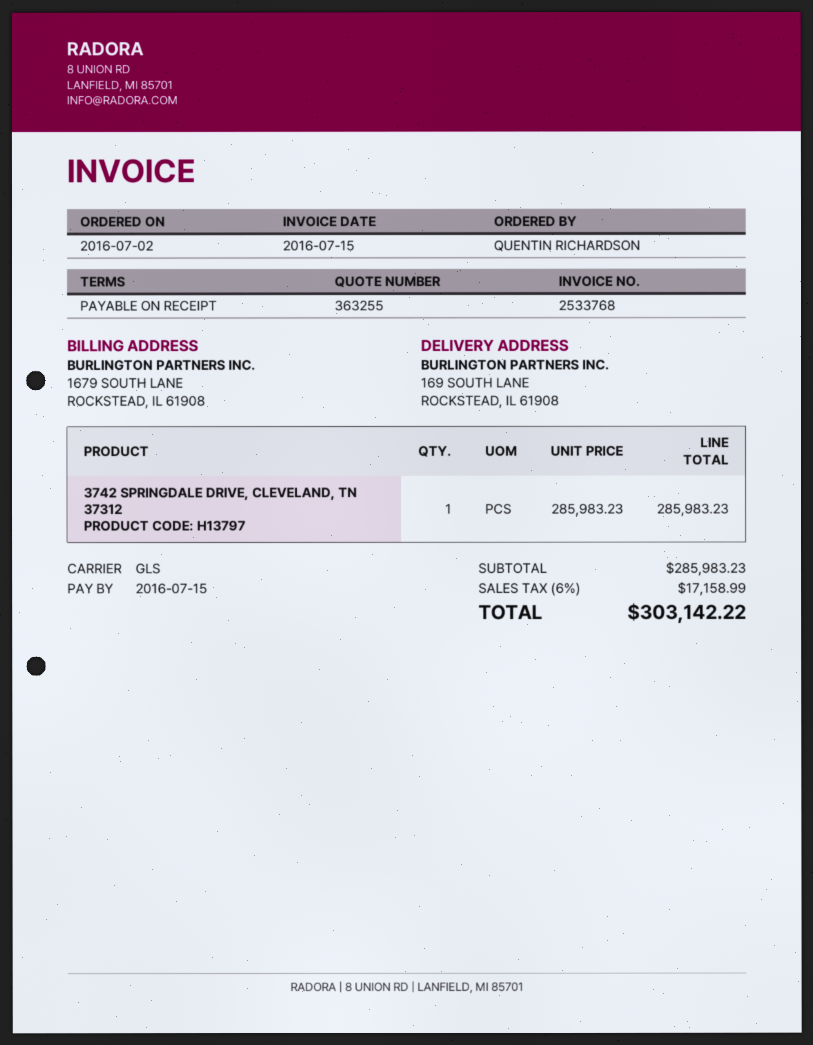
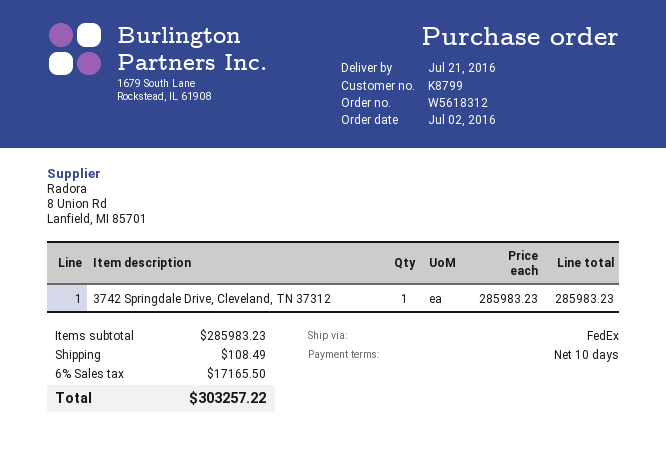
payment terms: on receipt -> 10 days
shipping method: GLS -> FedEx
shipping: none -> 108.49
tax: 6% = 17158.99 -> 6% = 17165.50
total: 303142.22 -> 303257.22

